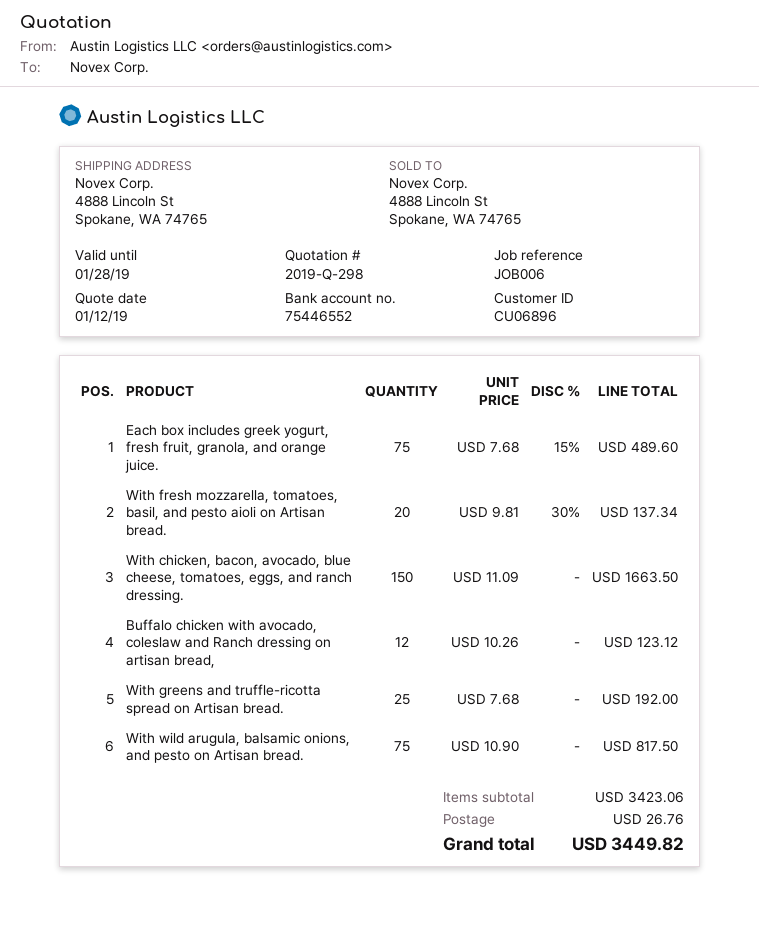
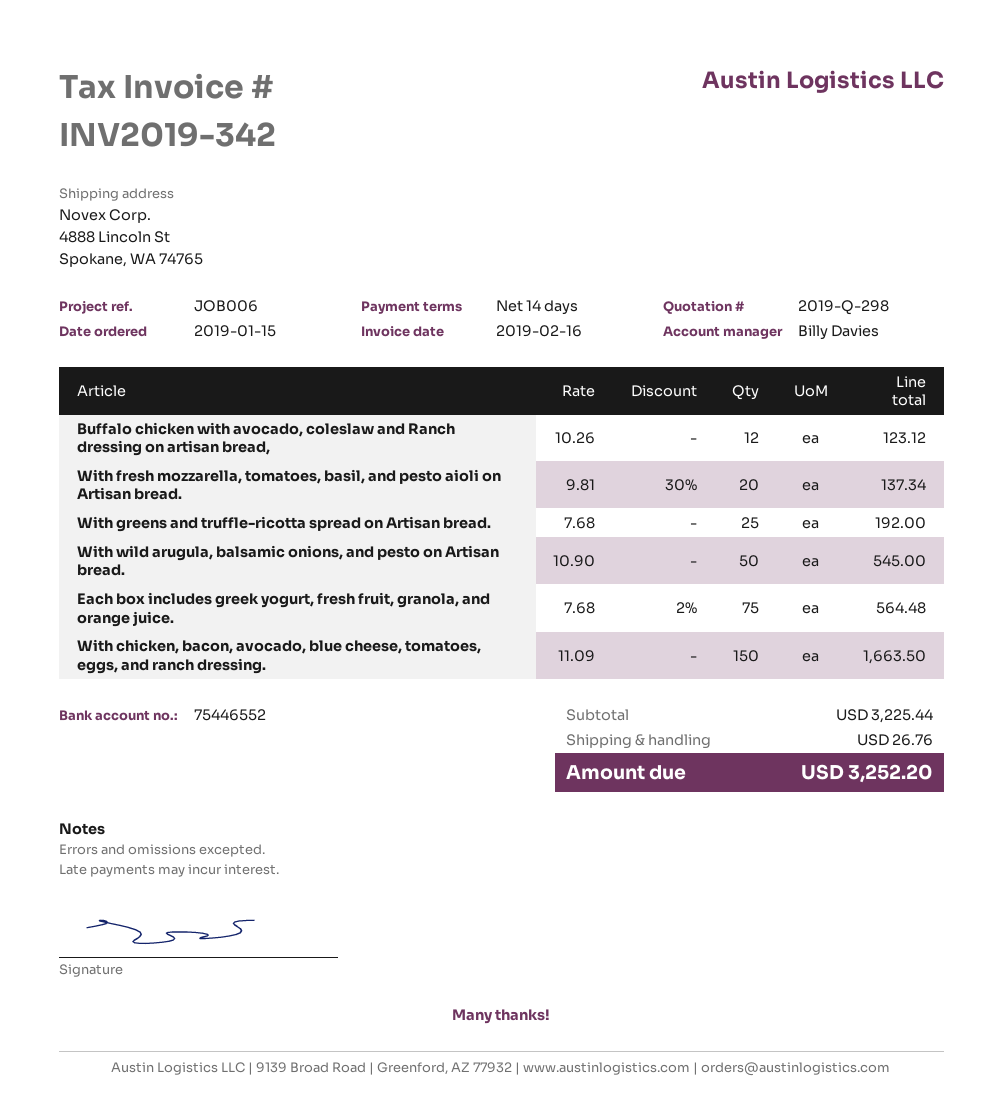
Each box includes greek yogurt, fresh fruit, granola, and orange juice.: 75 x 7.68 - 15% = 489.60 -> 75 x 7.68 - 2% = 564.48
With wild arugula, balsamic onions, and pesto on Artisan bread.: 75 x 10.90 = 817.50 -> 50 x 10.90 = 545.00
subtotal: 3423.06 -> 3225.44
total: 3449.82 -> 3252.20

